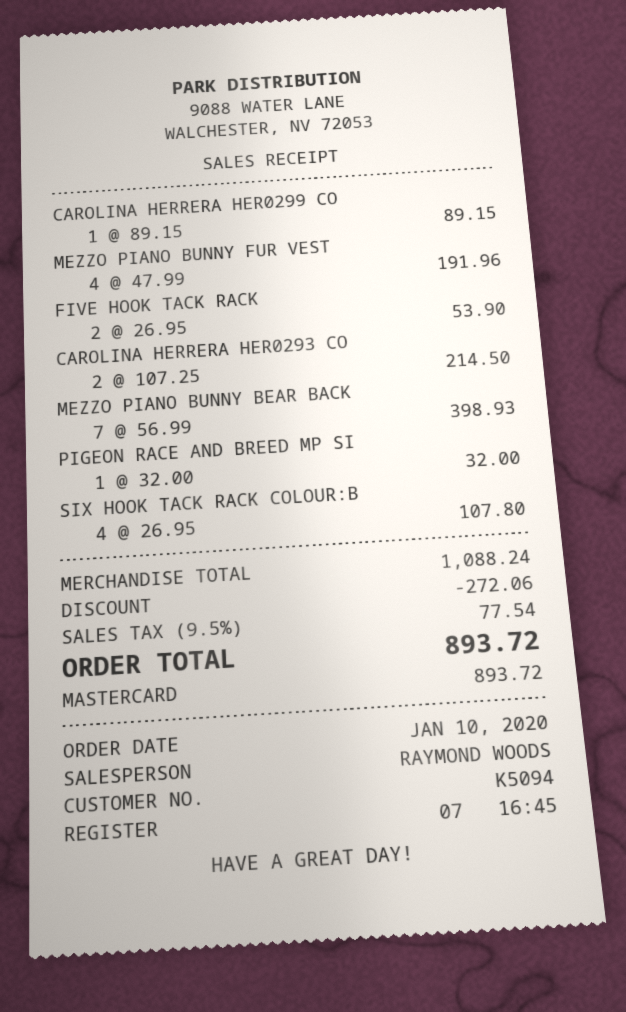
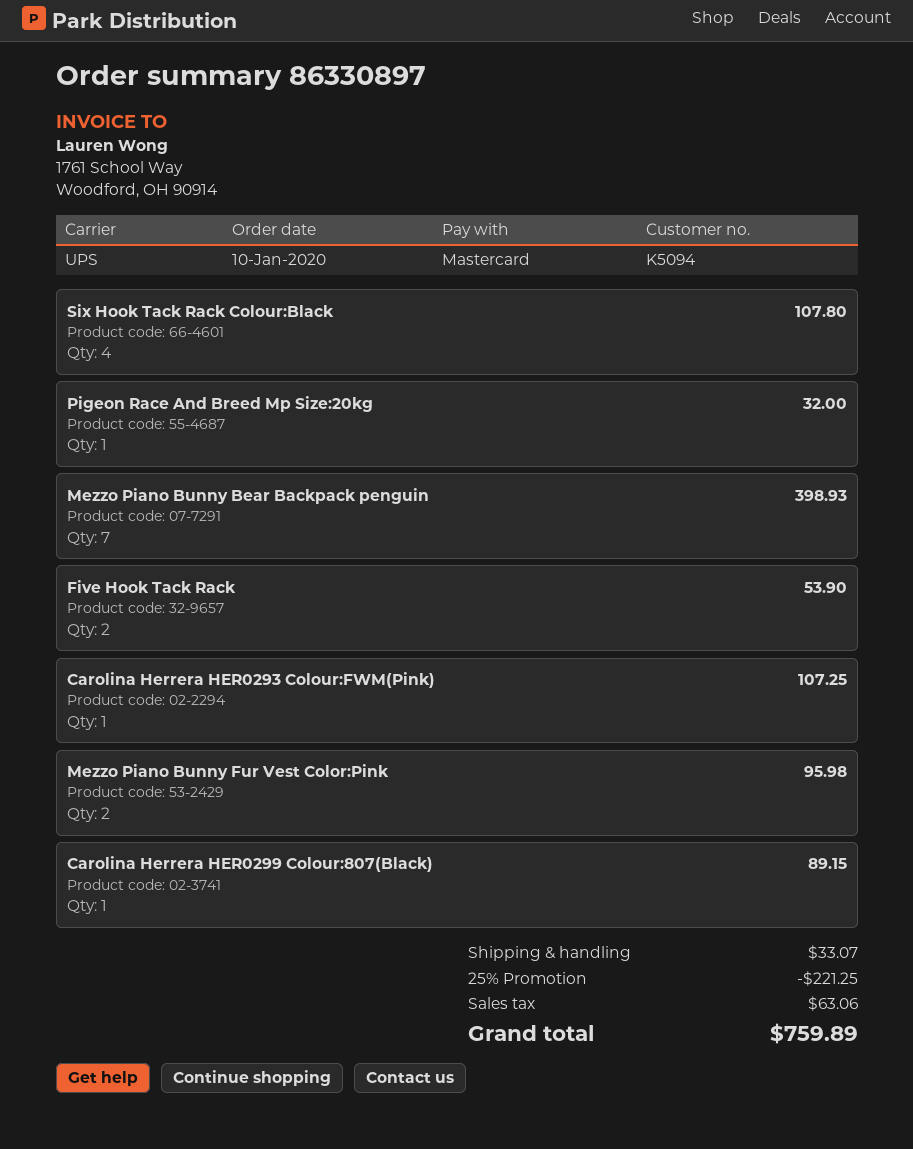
MEZZO PIANO BUNNY FUR VEST: 4 for 191.96 -> 2 for 95.98
CAROLINA HERRERA HER0293 CO: 2 for 214.50 -> 1 for 107.25
discount: 272.06 -> 221.25
shipping: none -> 33.07
tax: 77.54 -> 63.06
total: 893.72 -> 759.89

